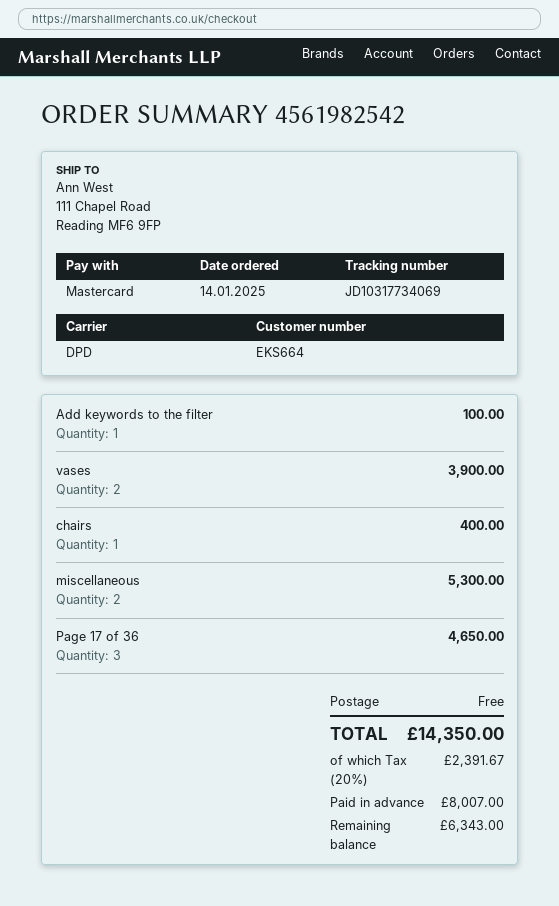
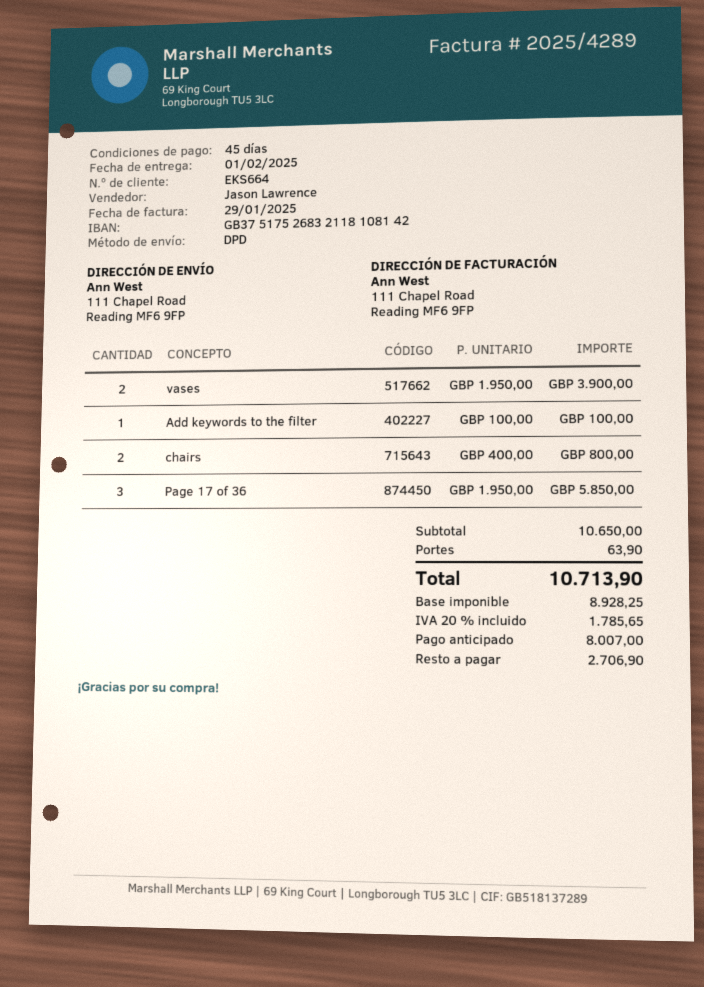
chairs: 1 for 400.00 -> 2 for 800.00
miscellaneous: 2 for 5300.00 -> none
Page 17 of 36: 3 for 4650.00 -> 3 for 5850.00
shipping: 0.00 -> 63.90
tax: 20% = 2391.67 -> 20% = 1785.65
total: 14350.00 -> 10713.90
balance: 6343.00 -> 2706.90

